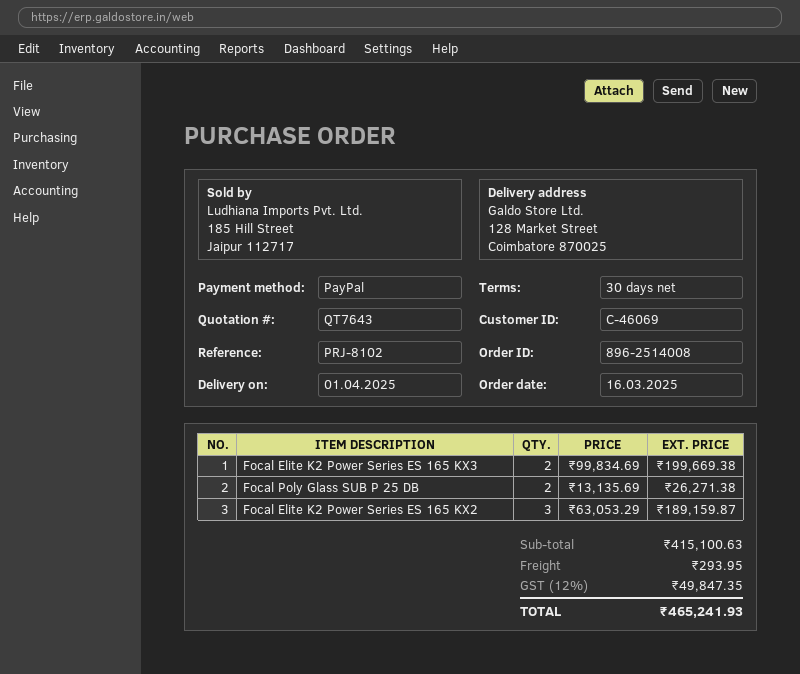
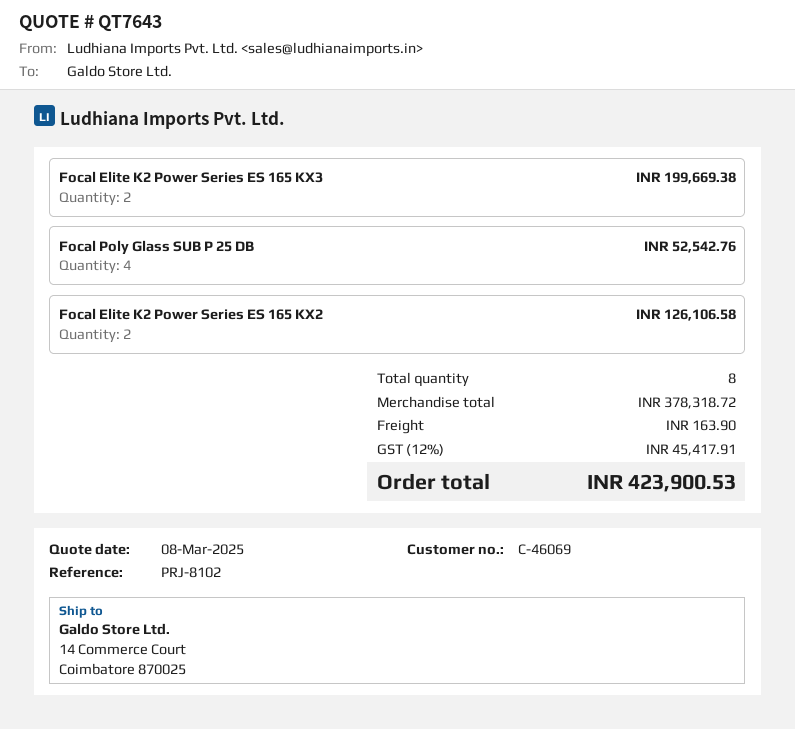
ship to: 128 Market Street, Coimbatore 870025 -> 14 Commerce Court, Coimbatore 870025
Focal Poly Glass SUB P 25 DB: 2 for 26271.38 -> 4 for 52542.76
Focal Elite K2 Power Series ES 165 KX2: 3 for 189159.87 -> 2 for 126106.58
subtotal: 415100.63 -> 378318.72
shipping: 293.95 -> 163.90
tax: 12% = 49847.35 -> 12% = 45417.91
total: 465241.93 -> 423900.53

